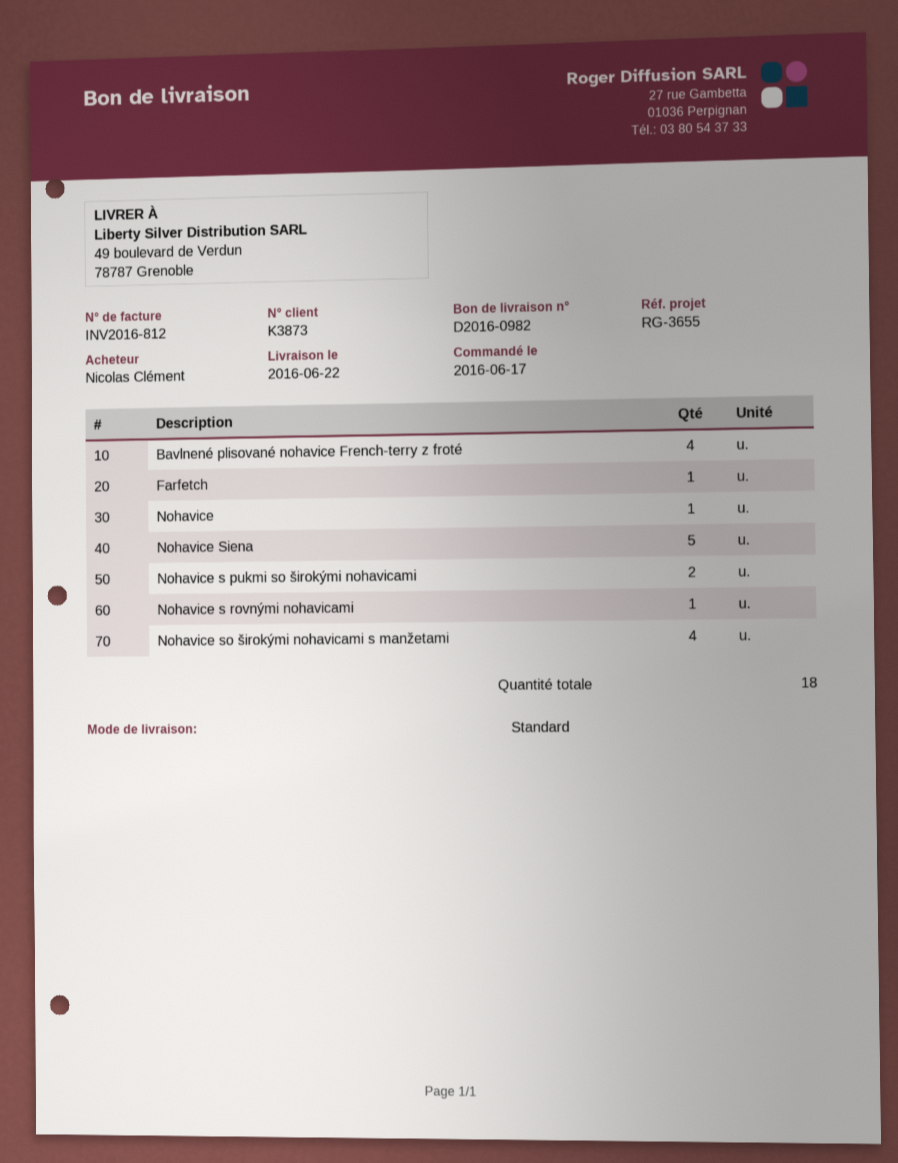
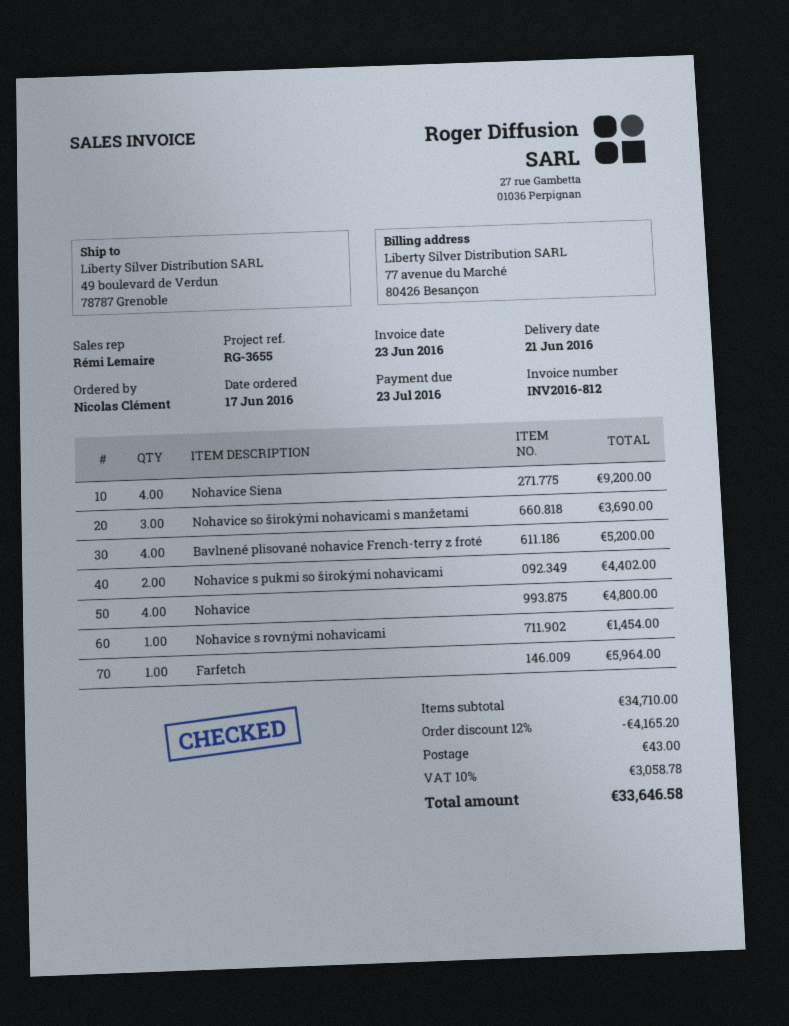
delivery date: 2016-06-22 -> 2016-06-21
Nohavice: 1 -> 4
Nohavice Siena: 5 -> 4
Nohavice so širokými nohavicami s manžetami: 4 -> 3

